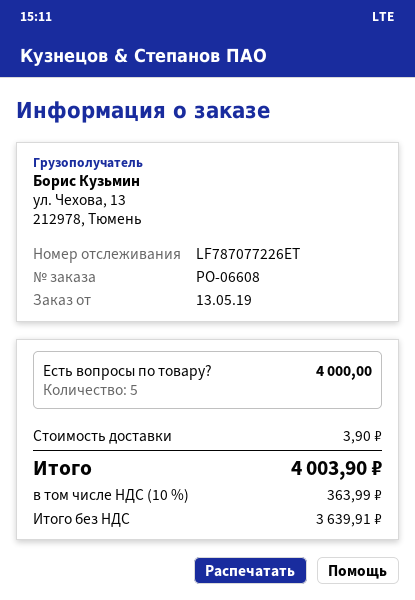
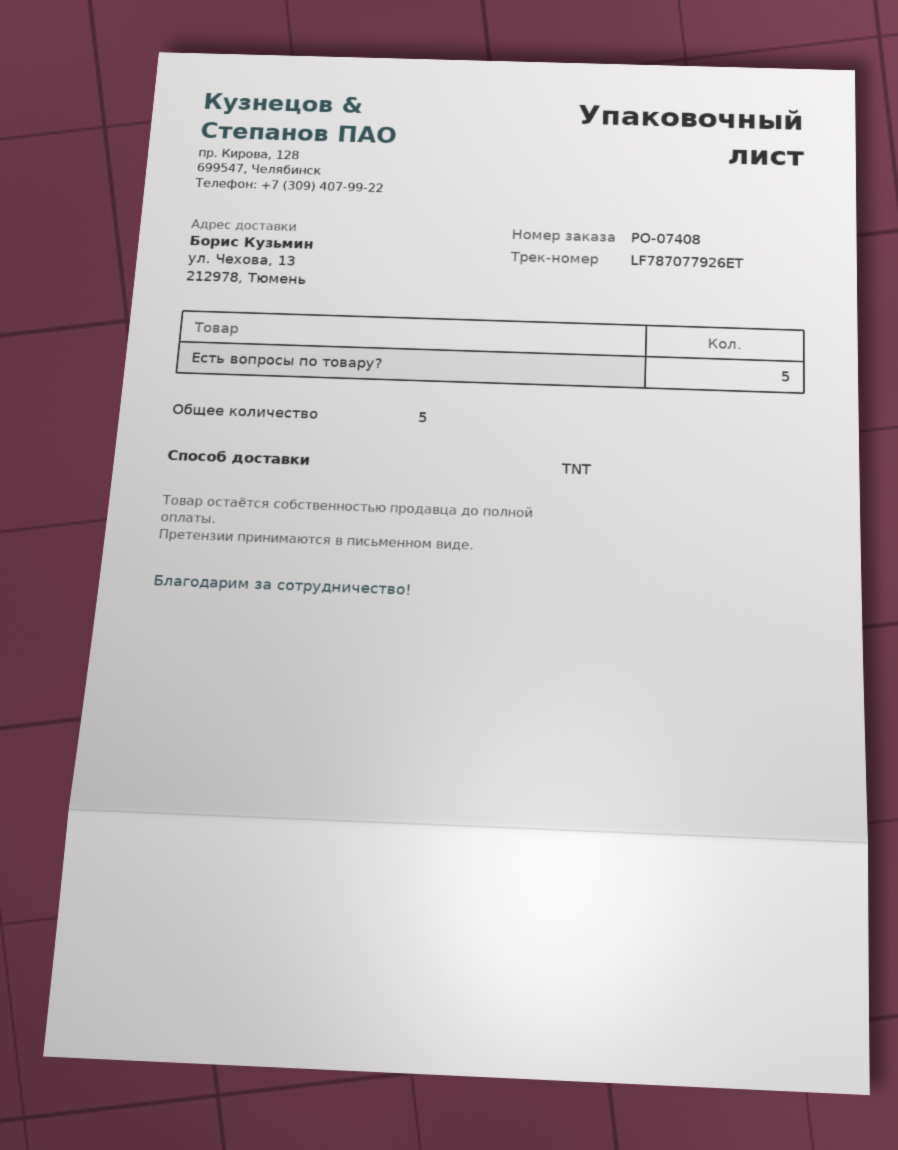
order number: PO-06608 -> PO-07408
tracking number: LF787077226ET -> LF787077926ET

